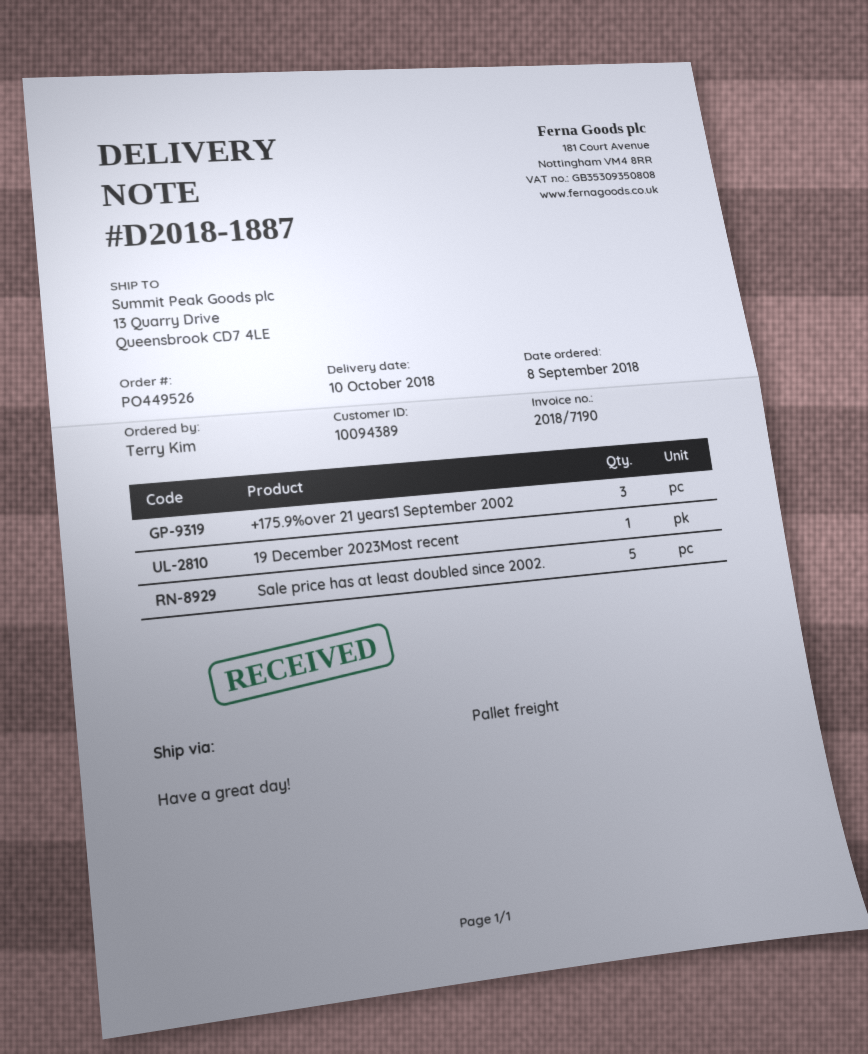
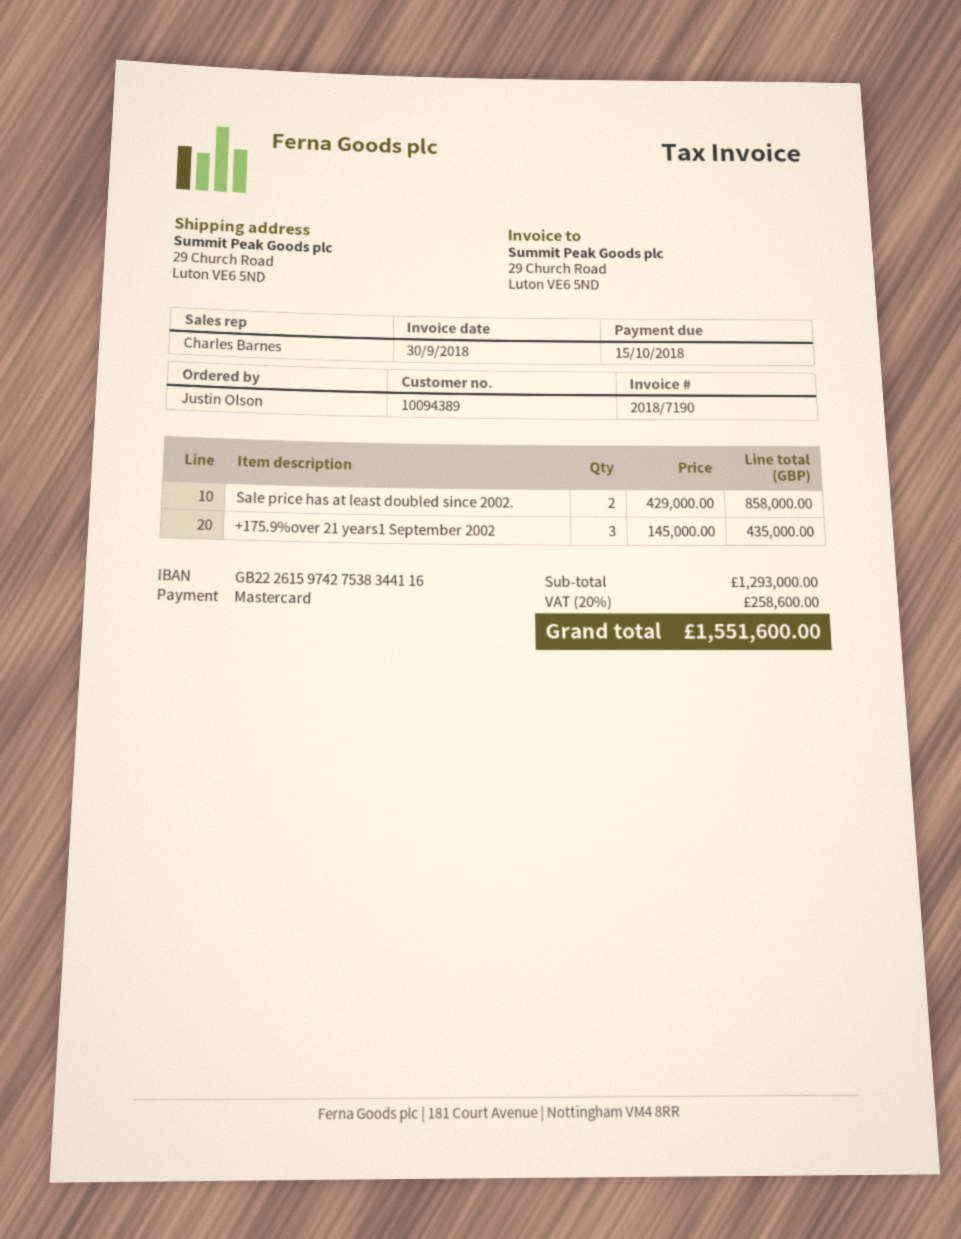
ordered by: Terry Kim -> Justin Olson
ship to: 13 Quarry Drive, Queensbrook CD7 4LE -> 29 Church Road, Luton VE6 5ND
19 December 2023Most recent: 1 -> none
Sale price has at least doubled since 2002.: 5 -> 2

